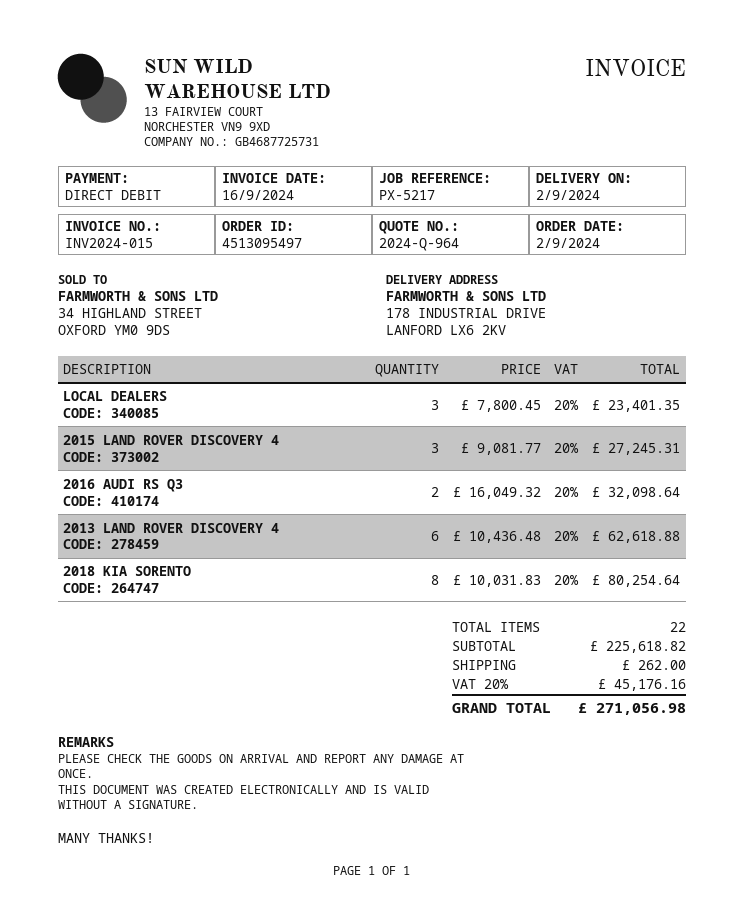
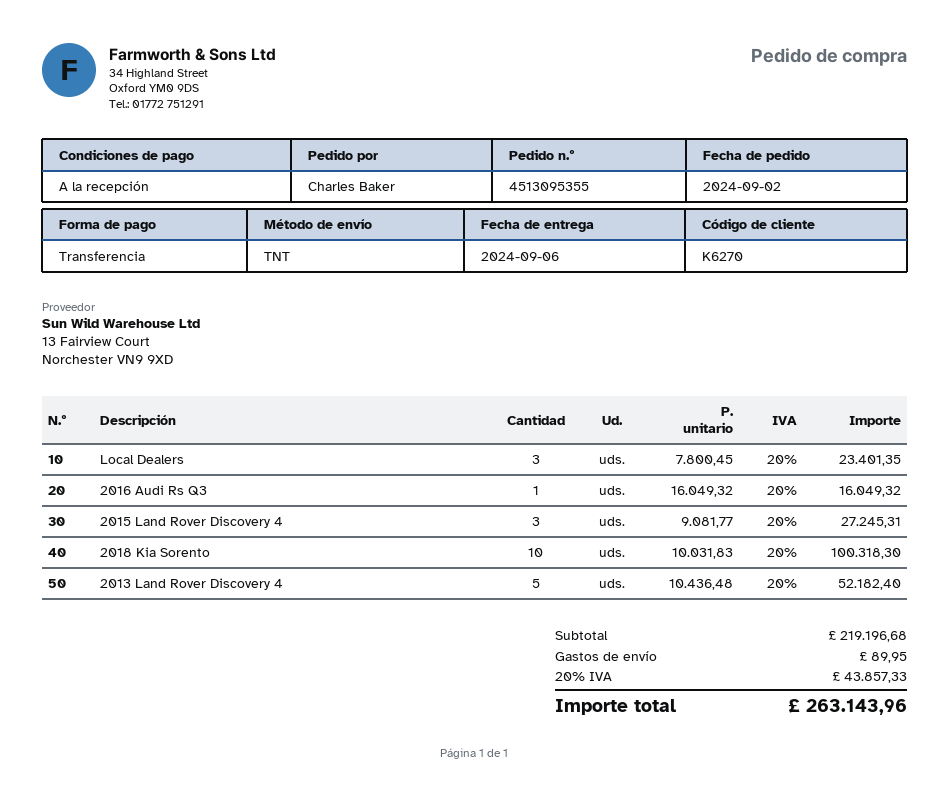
order number: 4513095497 -> 4513095355
delivery date: 2024-09-02 -> 2024-09-06
payment method: direct debit -> bank transfer
2016 AUDI RS Q3: 2 x 16049.32 = 32098.64 -> 1 x 16049.32 = 16049.32
2013 LAND ROVER DISCOVERY 4: 6 x 10436.48 = 62618.88 -> 5 x 10436.48 = 52182.40
2018 KIA SORENTO: 8 x 10031.83 = 80254.64 -> 10 x 10031.83 = 100318.30
subtotal: 225618.82 -> 219196.68
shipping: 262.00 -> 89.95
tax: 20% = 45176.16 -> 20% = 43857.33
total: 271056.98 -> 263143.96

